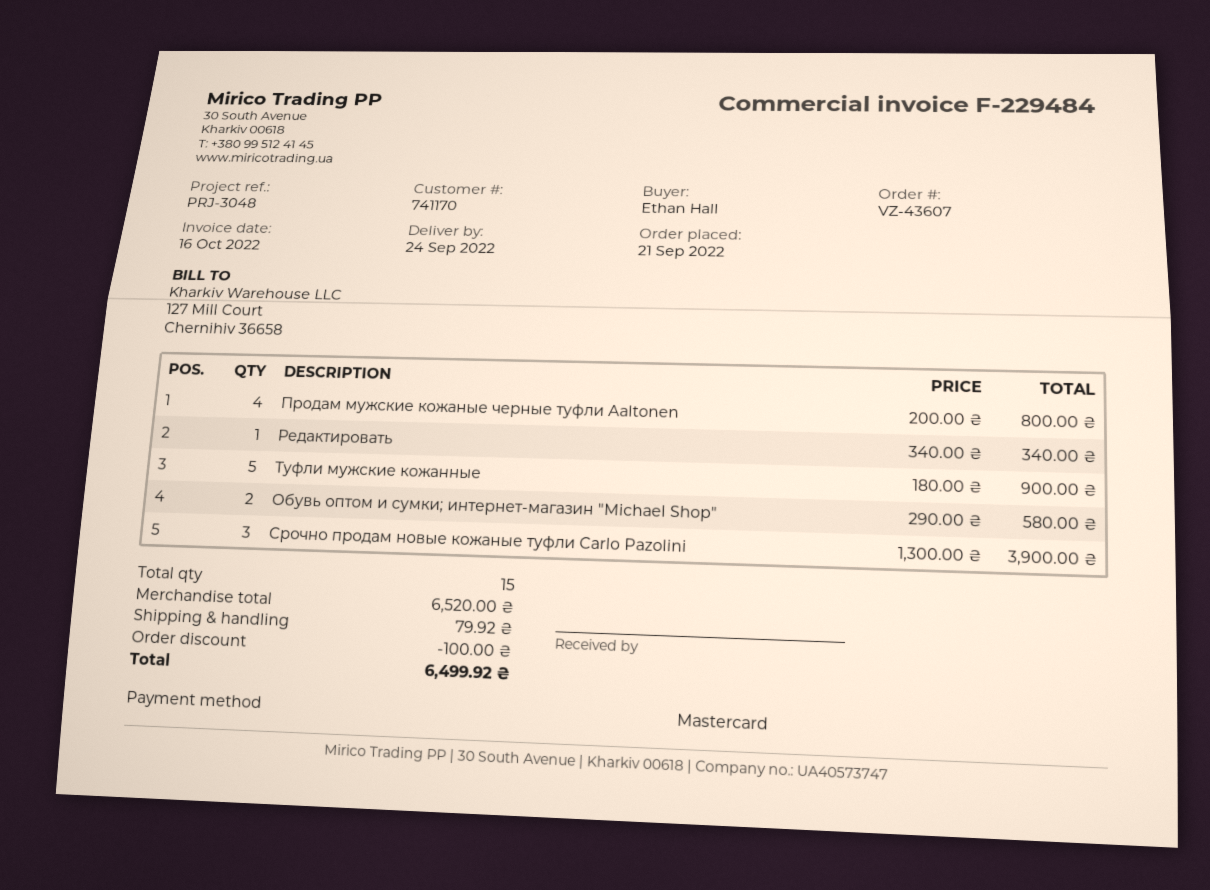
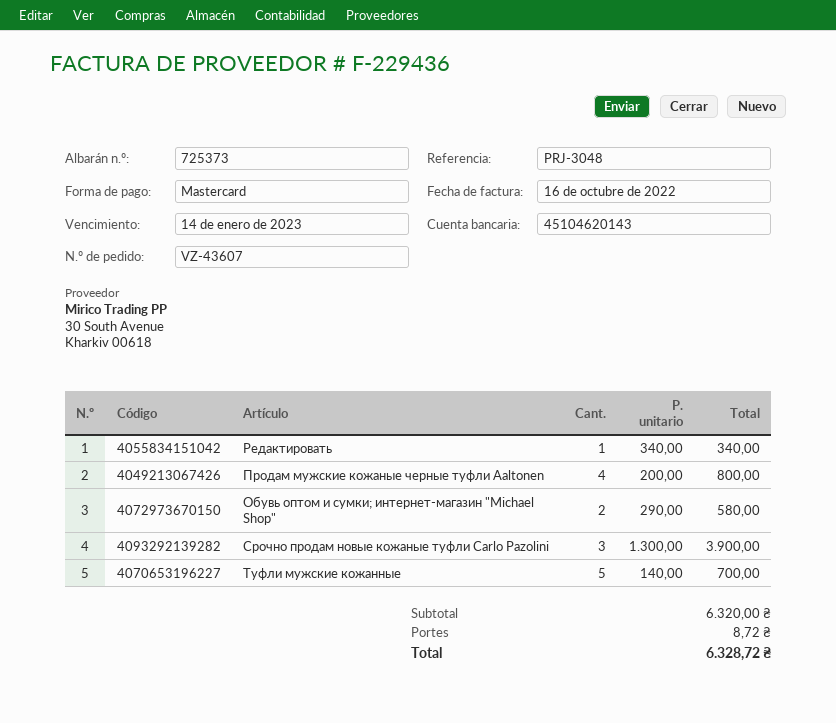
invoice number: F-229484 -> F-229436
Туфли мужские кожанные: 5 x 180.00 = 900.00 -> 5 x 140.00 = 700.00
subtotal: 6520.00 -> 6320.00
discount: 100.00 -> none
shipping: 79.92 -> 8.72
total: 6499.92 -> 6328.72

